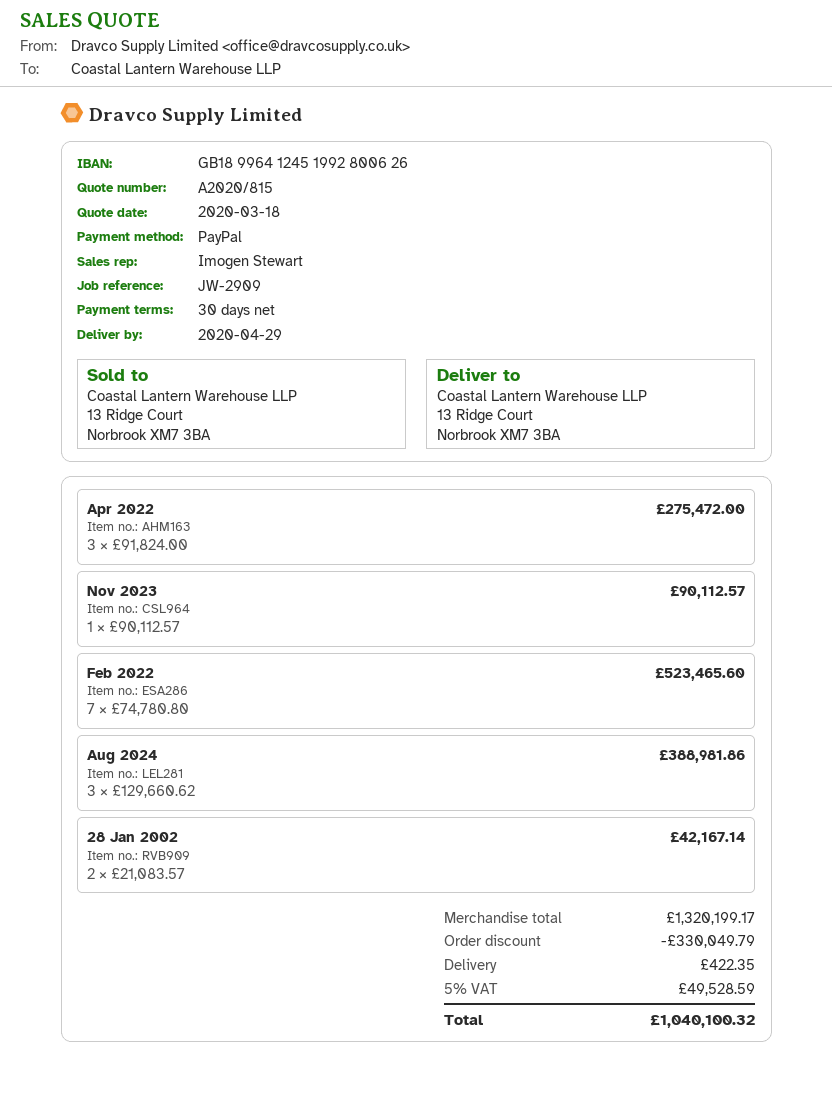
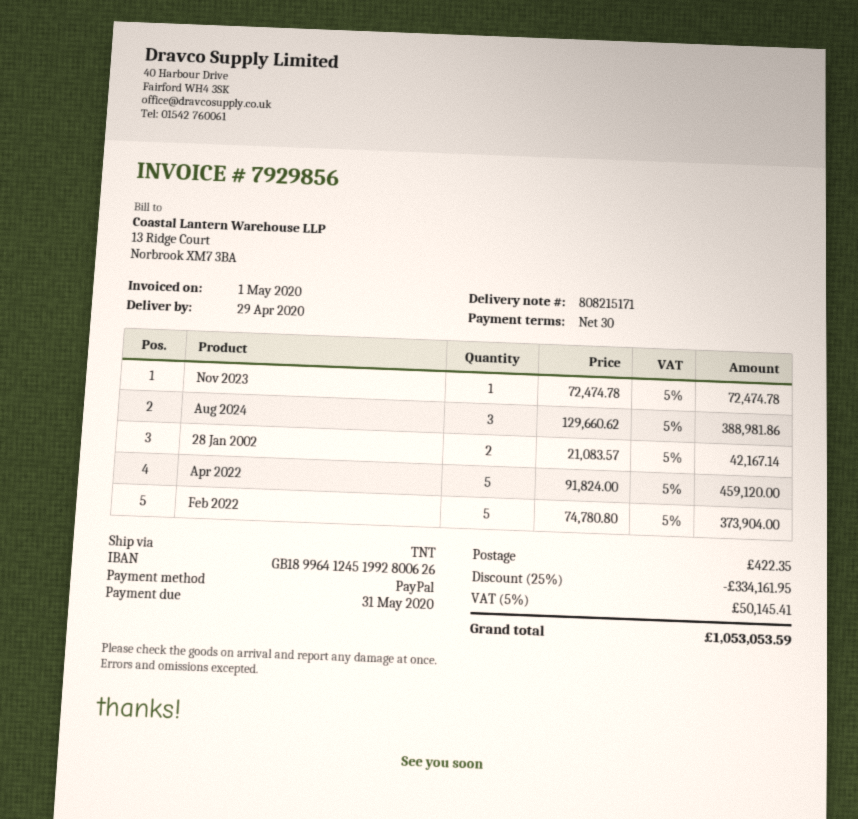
Apr 2022: 3 x 91824.00 = 275472.00 -> 5 x 91824.00 = 459120.00
Nov 2023: 1 x 90112.57 = 90112.57 -> 1 x 72474.78 = 72474.78
Feb 2022: 7 x 74780.80 = 523465.60 -> 5 x 74780.80 = 373904.00
discount: 330049.79 -> 334161.95
tax: 5% = 49528.59 -> 5% = 50145.41
total: 1040100.32 -> 1053053.59

